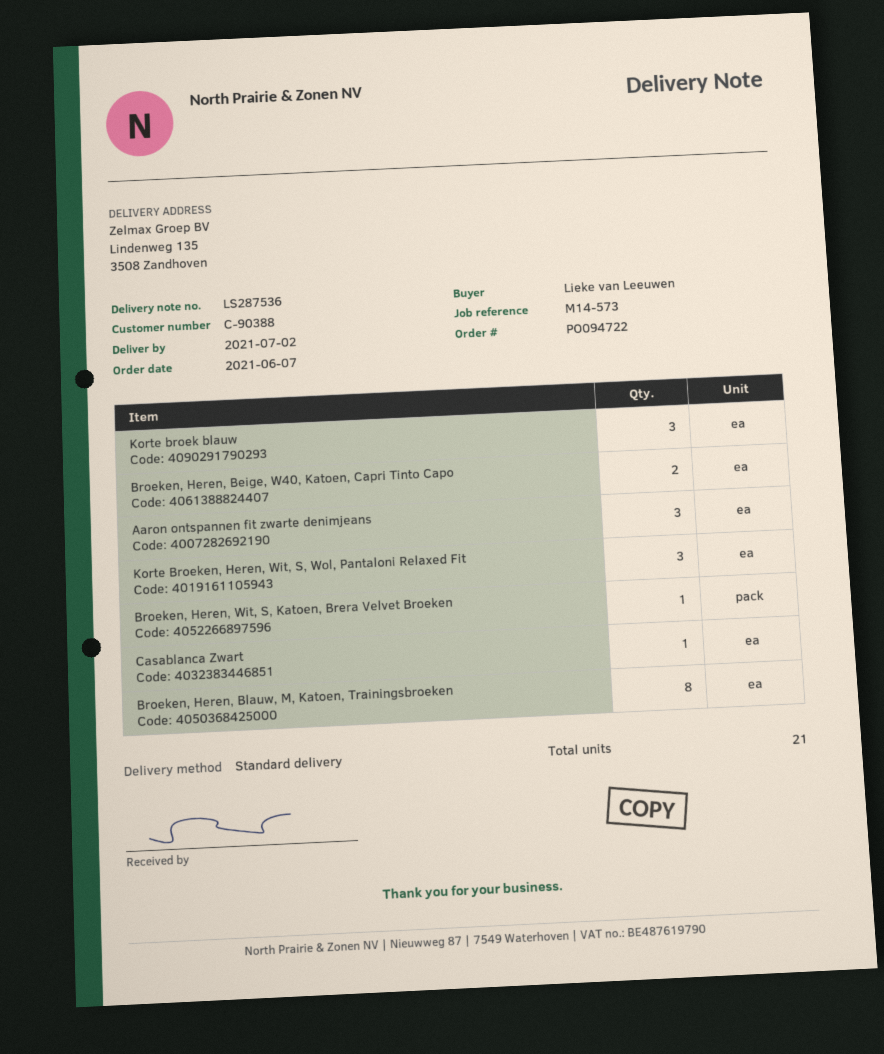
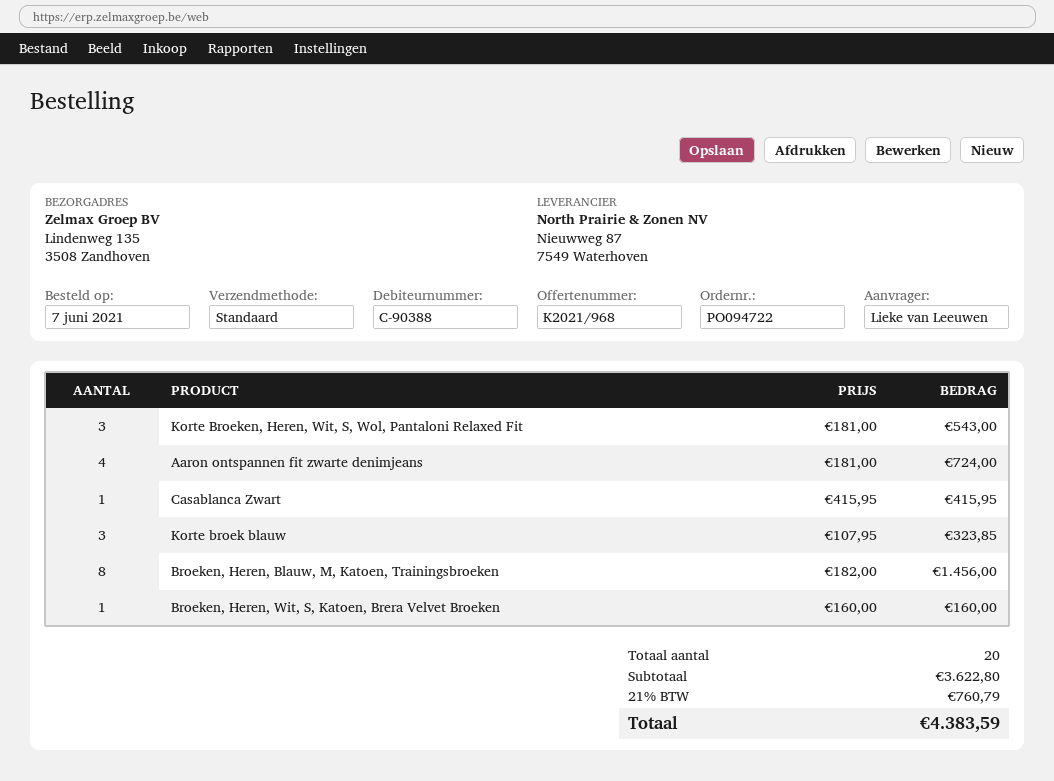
Broeken, Heren, Beige, W40, Katoen, Capri Tinto Capo: 2 -> none
Aaron ontspannen fit zwarte denimjeans: 3 -> 4
total quantity: 21 -> 20

